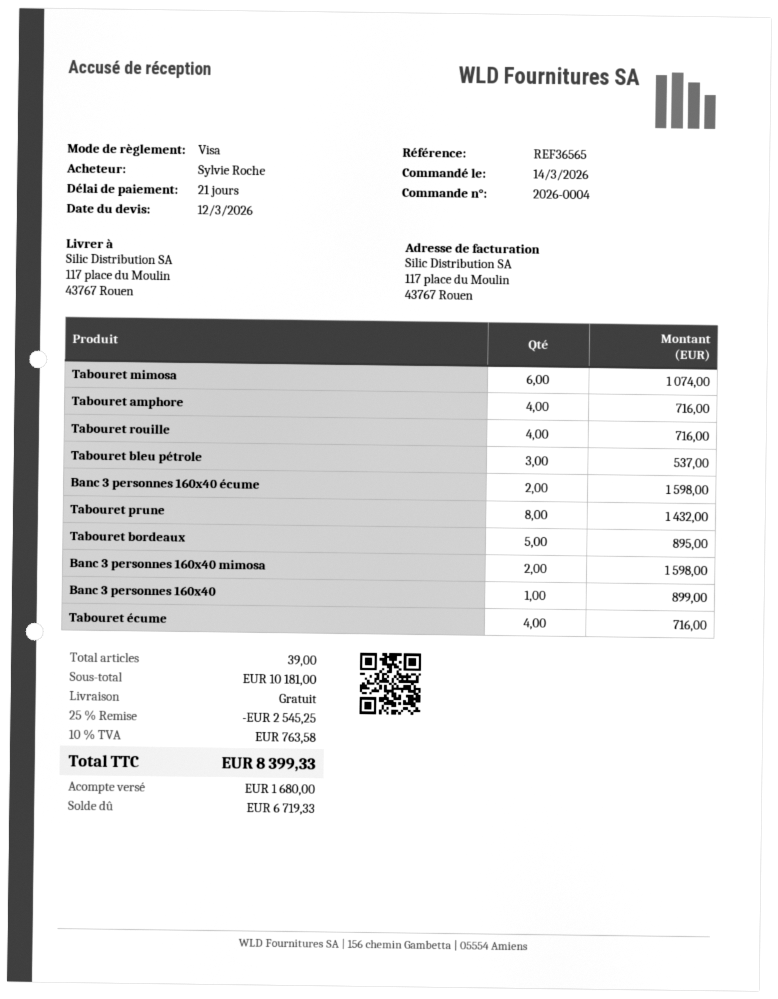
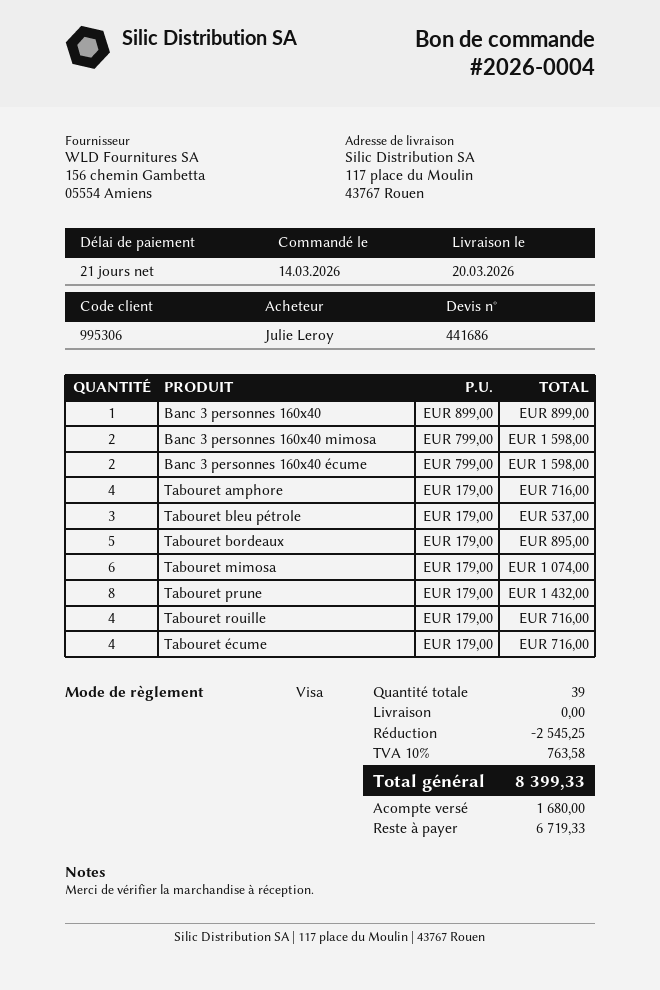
ordered by: Sylvie Roche -> Julie Leroy

